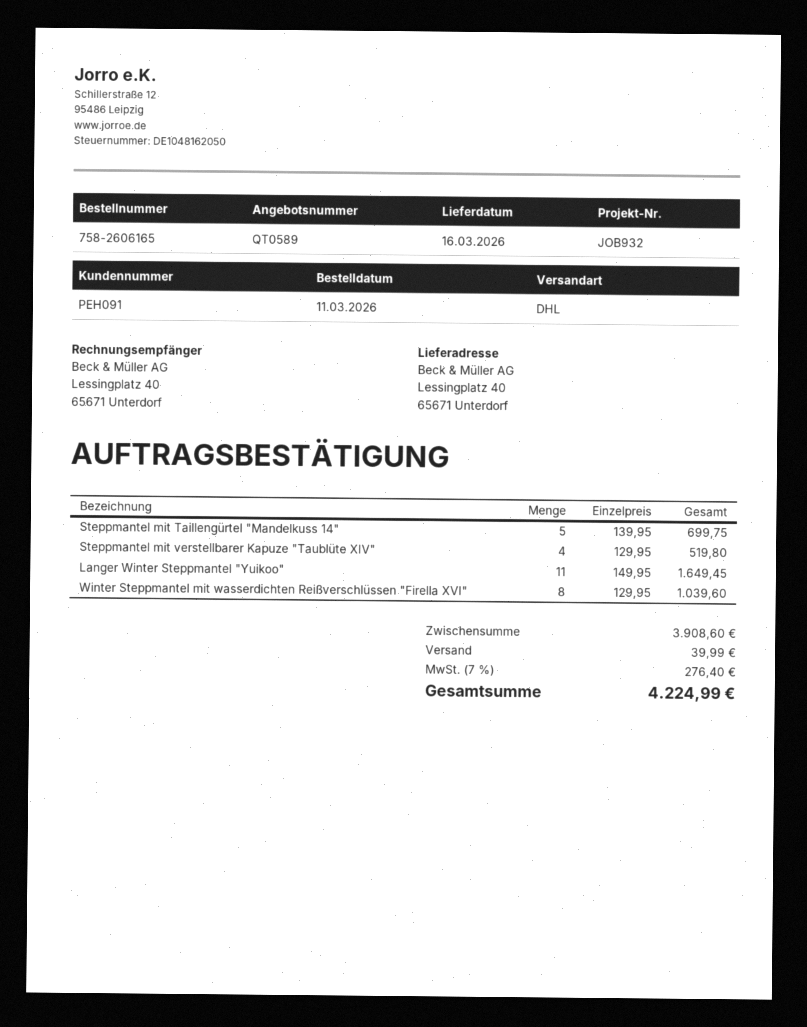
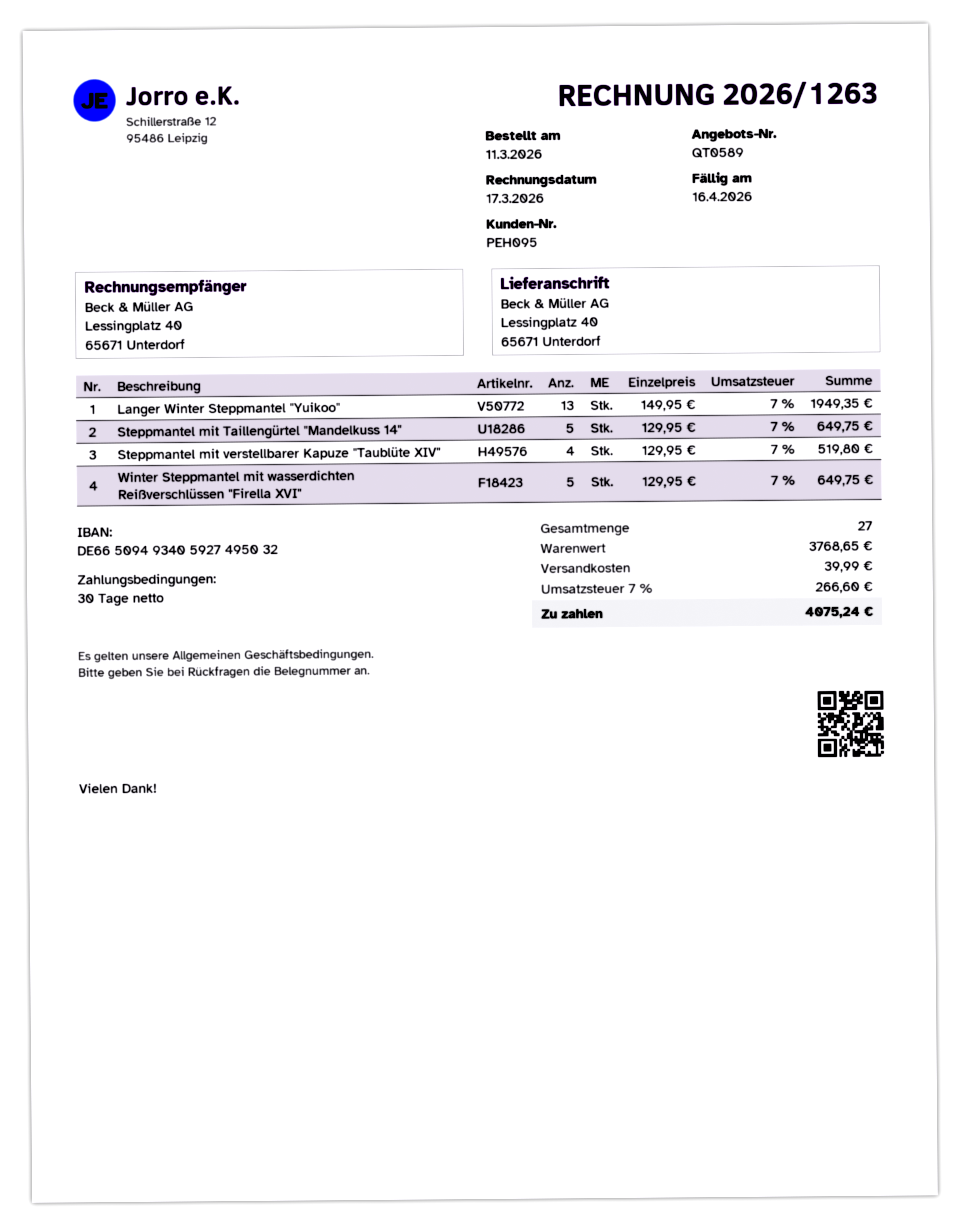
customer number: PEH091 -> PEH095
Steppmantel mit Taillengürtel "Mandelkuss 14": 5 x 139.95 = 699.75 -> 5 x 129.95 = 649.75
Langer Winter Steppmantel "Yuikoo": 11 x 149.95 = 1649.45 -> 13 x 149.95 = 1949.35
Winter Steppmantel mit wasserdichten Reißverschlüssen "Firella XVI": 8 x 129.95 = 1039.60 -> 5 x 129.95 = 649.75
subtotal: 3908.60 -> 3768.65
tax: 7% = 276.40 -> 7% = 266.60
total: 4224.99 -> 4075.24

